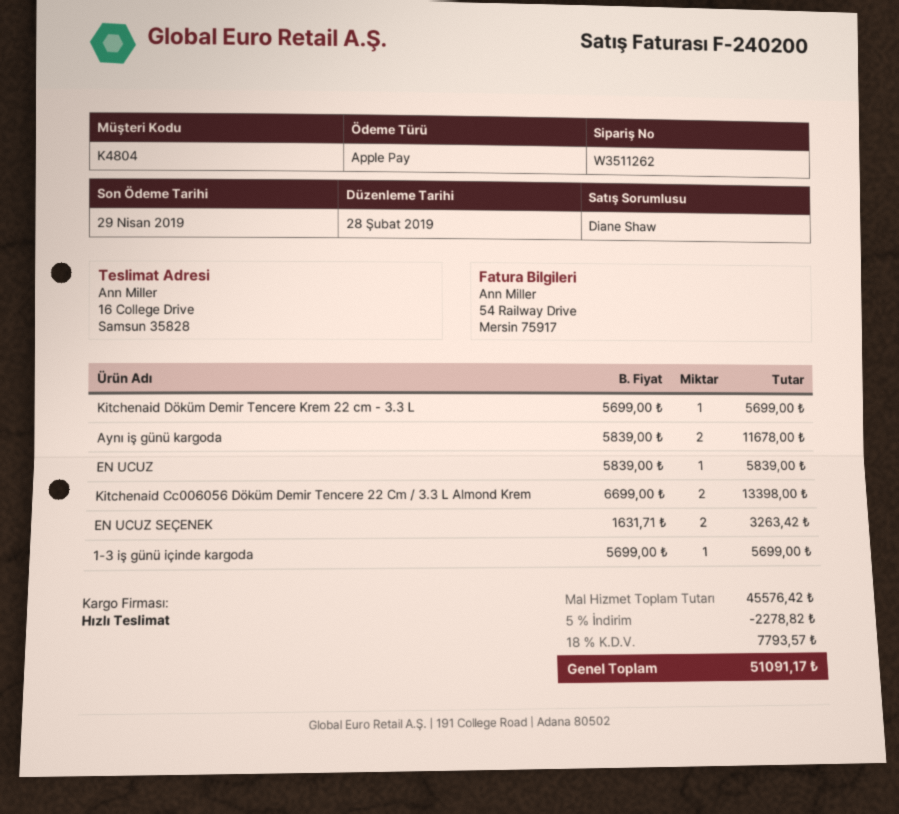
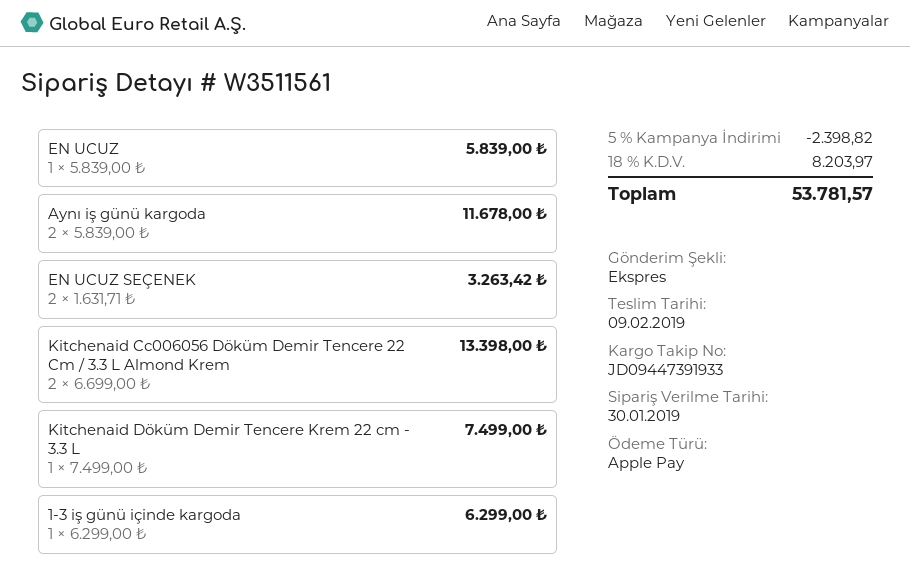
order number: W3511262 -> W3511561
Kitchenaid Döküm Demir Tencere Krem 22 cm - 3.3 L: 1 x 5699.00 = 5699.00 -> 1 x 7499.00 = 7499.00
1-3 iş günü içinde kargoda: 1 x 5699.00 = 5699.00 -> 1 x 6299.00 = 6299.00
discount: 5% = 2278.82 -> 5% = 2398.82
tax: 18% = 7793.57 -> 18% = 8203.97
total: 51091.17 -> 53781.57

